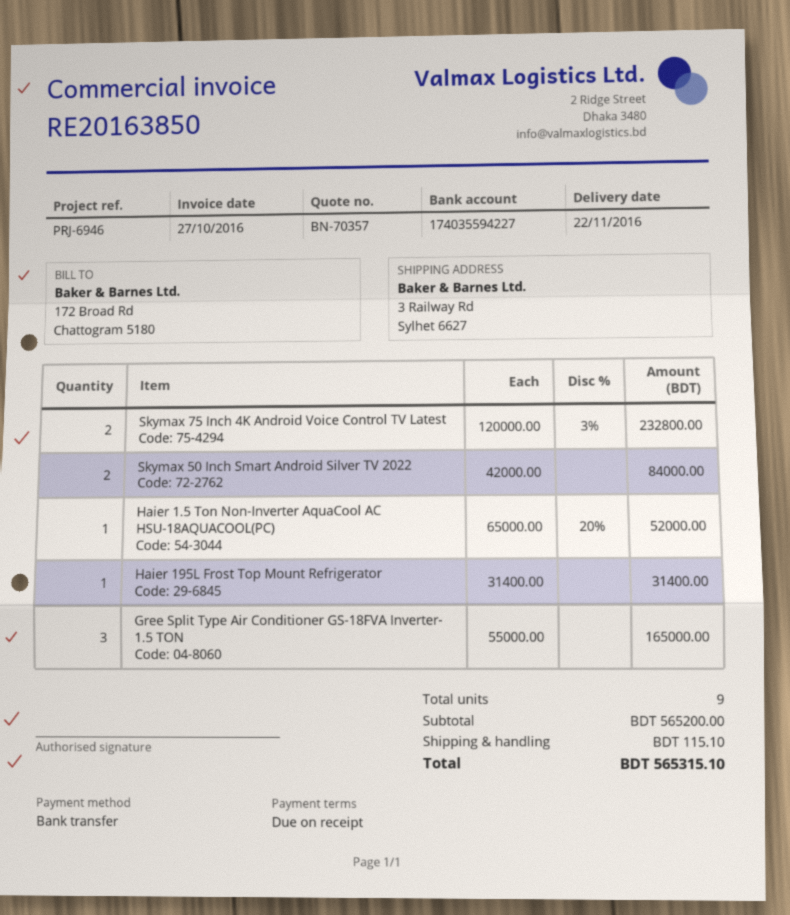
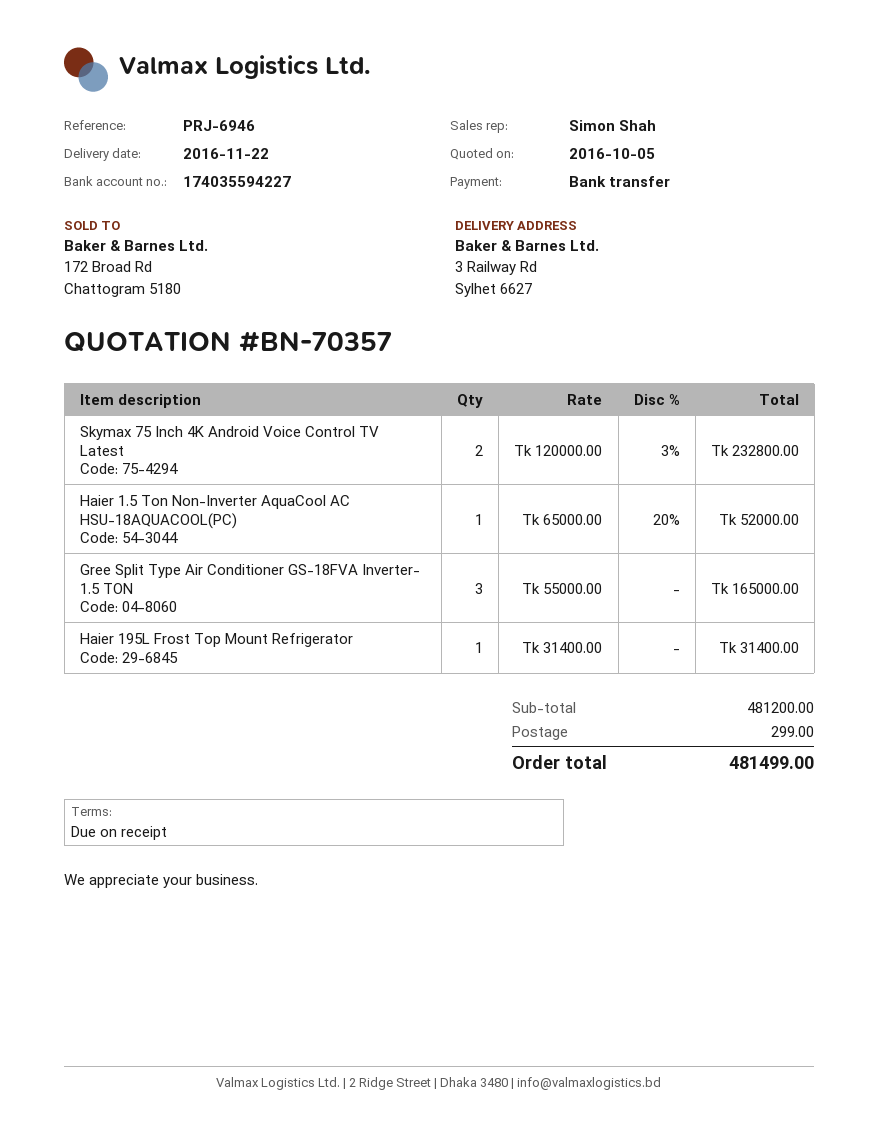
Skymax 50 Inch Smart Android Silver TV 2022: 2 x 42000.00 = 84000.00 -> none
subtotal: 565200.00 -> 481200.00
shipping: 115.10 -> 299.00
total: 565315.10 -> 481499.00

